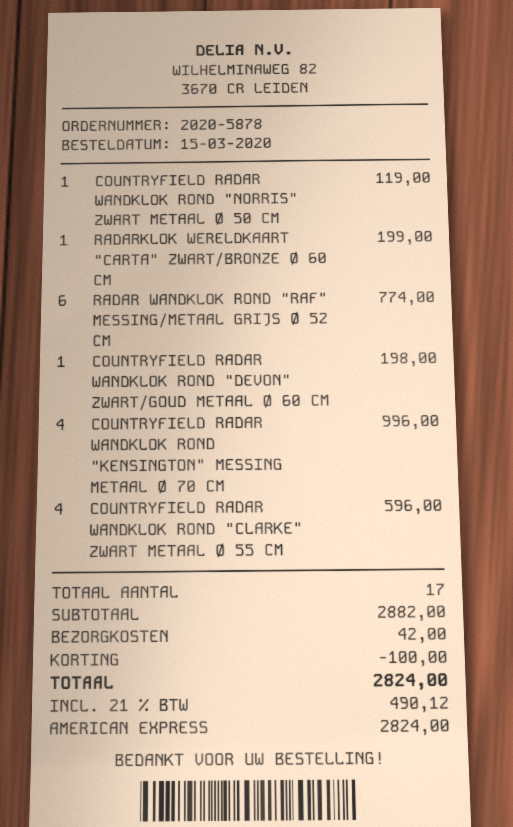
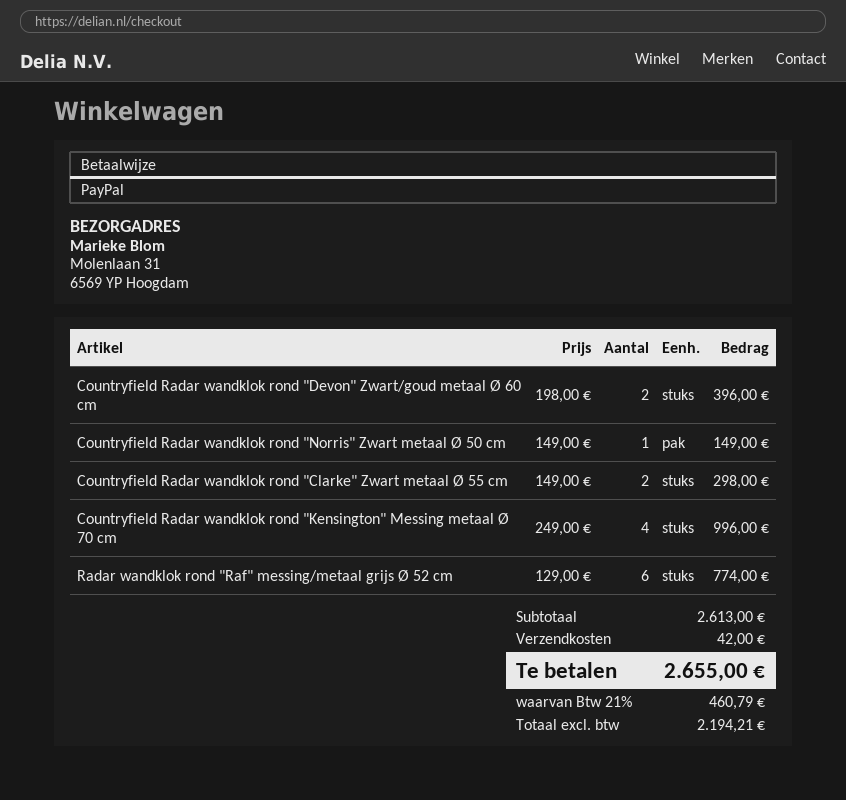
payment method: American Express -> PayPal
COUNTRYFIELD RADAR WANDKLOK ROND "NORRIS" ZWART METAAL Ø 50 CM: 1 for 119.00 -> 1 for 149.00
RADARKLOK WERELDKAART "CARTA" ZWART/BRONZE Ø 60 CM: 1 for 199.00 -> none
COUNTRYFIELD RADAR WANDKLOK ROND "DEVON" ZWART/GOUD METAAL Ø 60 CM: 1 for 198.00 -> 2 for 396.00
COUNTRYFIELD RADAR WANDKLOK ROND "CLARKE" ZWART METAAL Ø 55 CM: 4 for 596.00 -> 2 for 298.00
subtotal: 2882.00 -> 2613.00
discount: 100.00 -> none
tax: 21% = 490.12 -> 21% = 460.79
total: 2824.00 -> 2655.00

